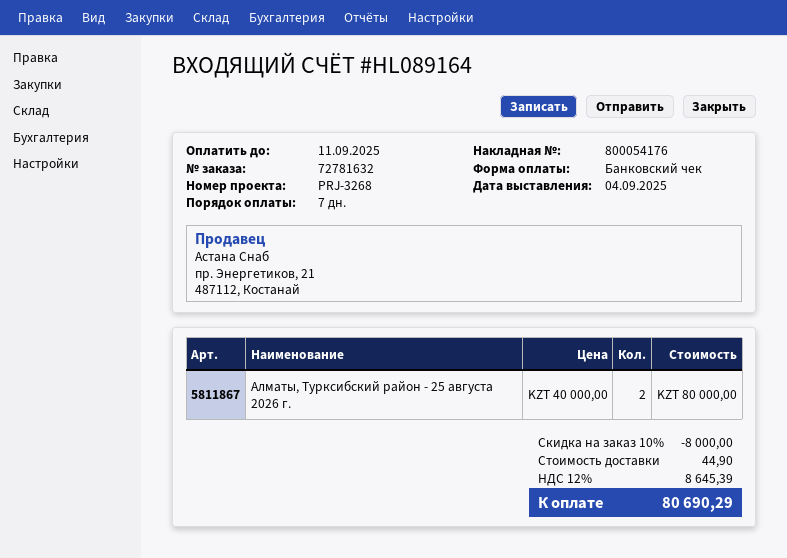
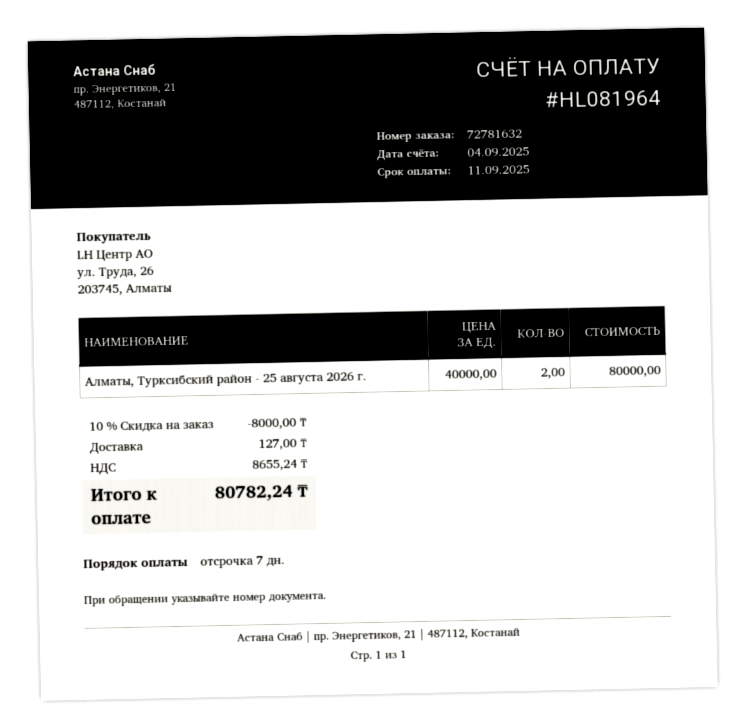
invoice number: HL089164 -> HL081964
shipping: 44.90 -> 127.00
tax: 8645.39 -> 8655.24
total: 80690.29 -> 80782.24

